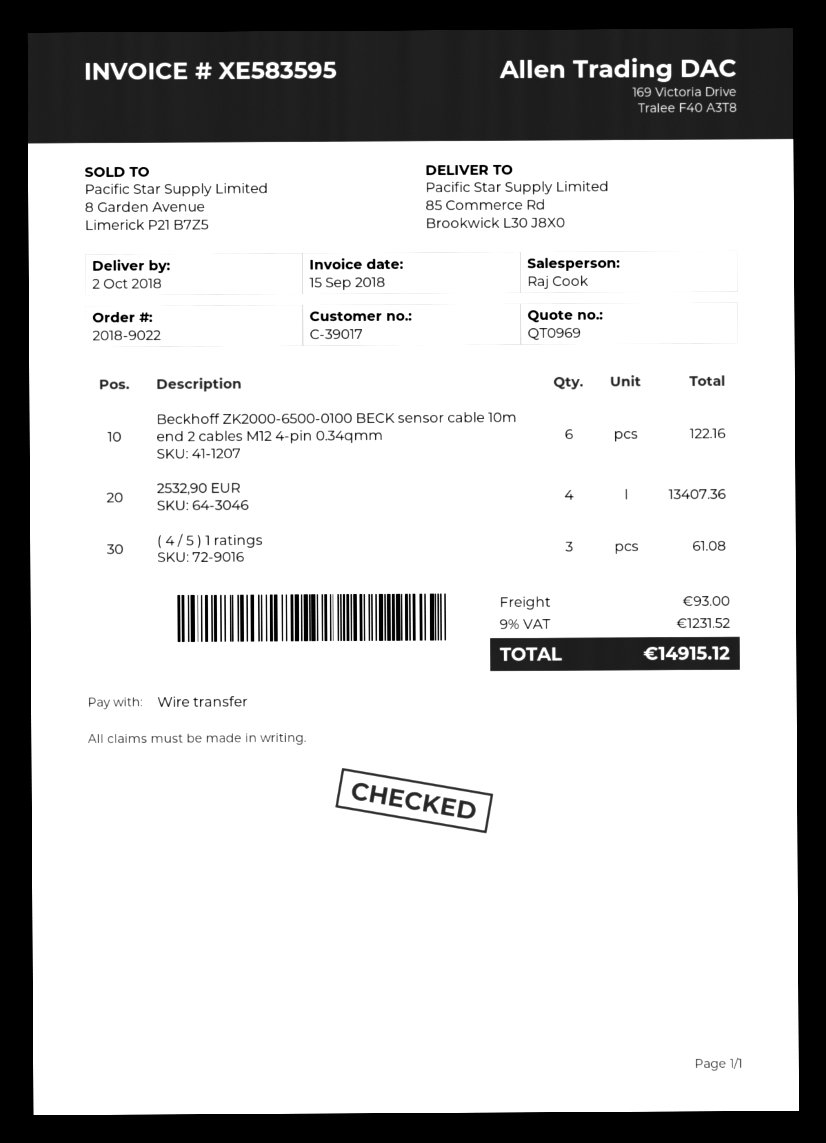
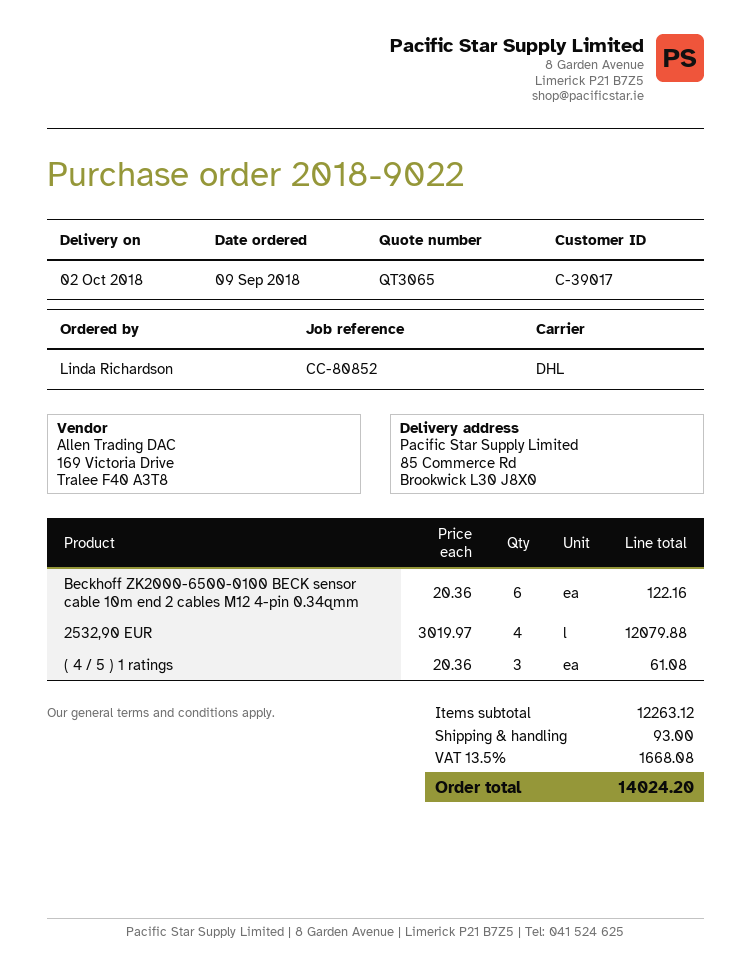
quote number: QT0969 -> QT3065
2532,90 EUR: 4 for 13407.36 -> 4 for 12079.88
tax: 9% = 1231.52 -> 13.5% = 1668.08
total: 14915.12 -> 14024.20

